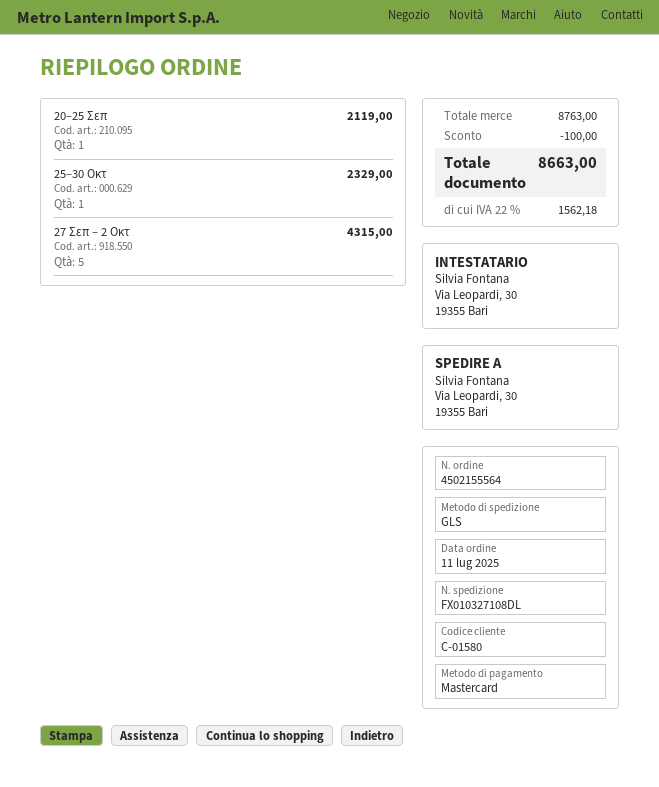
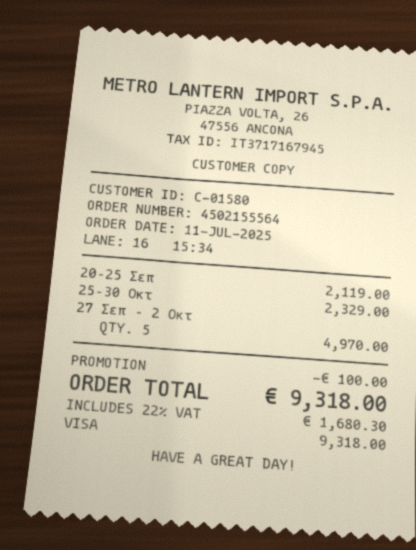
payment method: Mastercard -> Visa
27 Σεπ – 2 Οκτ: 5 for 4315.00 -> 5 for 4970.00
tax: 22% = 1562.18 -> 22% = 1680.30
total: 8663.00 -> 9318.00

